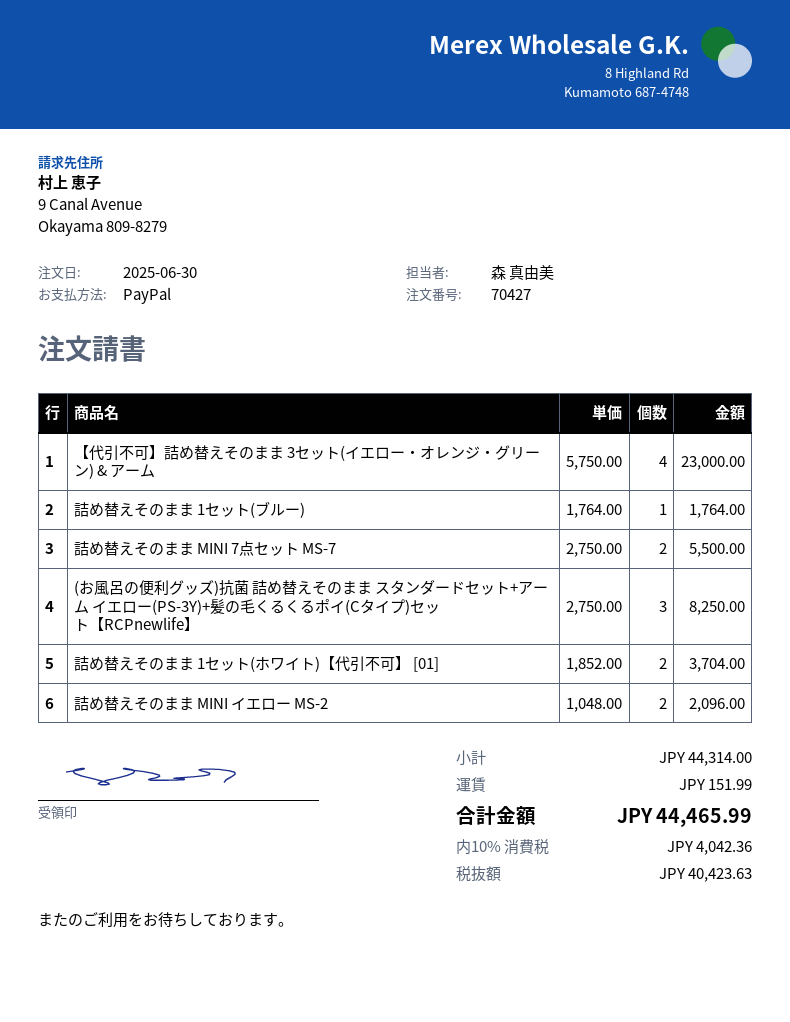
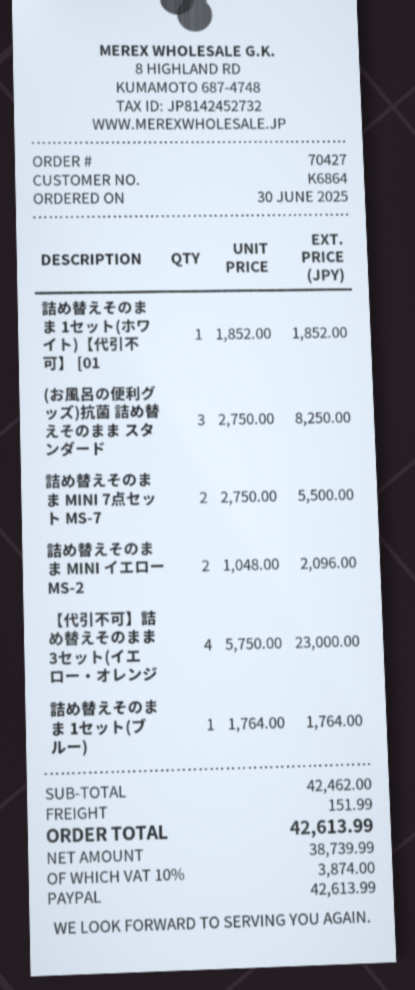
詰め替えそのまま 1セット(ホワイト)【代引不可】 [01]: 2 x 1852.00 = 3704.00 -> 1 x 1852.00 = 1852.00
subtotal: 44314.00 -> 42462.00
net: 40423.63 -> 38739.99
tax: 10% = 4042.36 -> 10% = 3874.00
total: 44465.99 -> 42613.99

